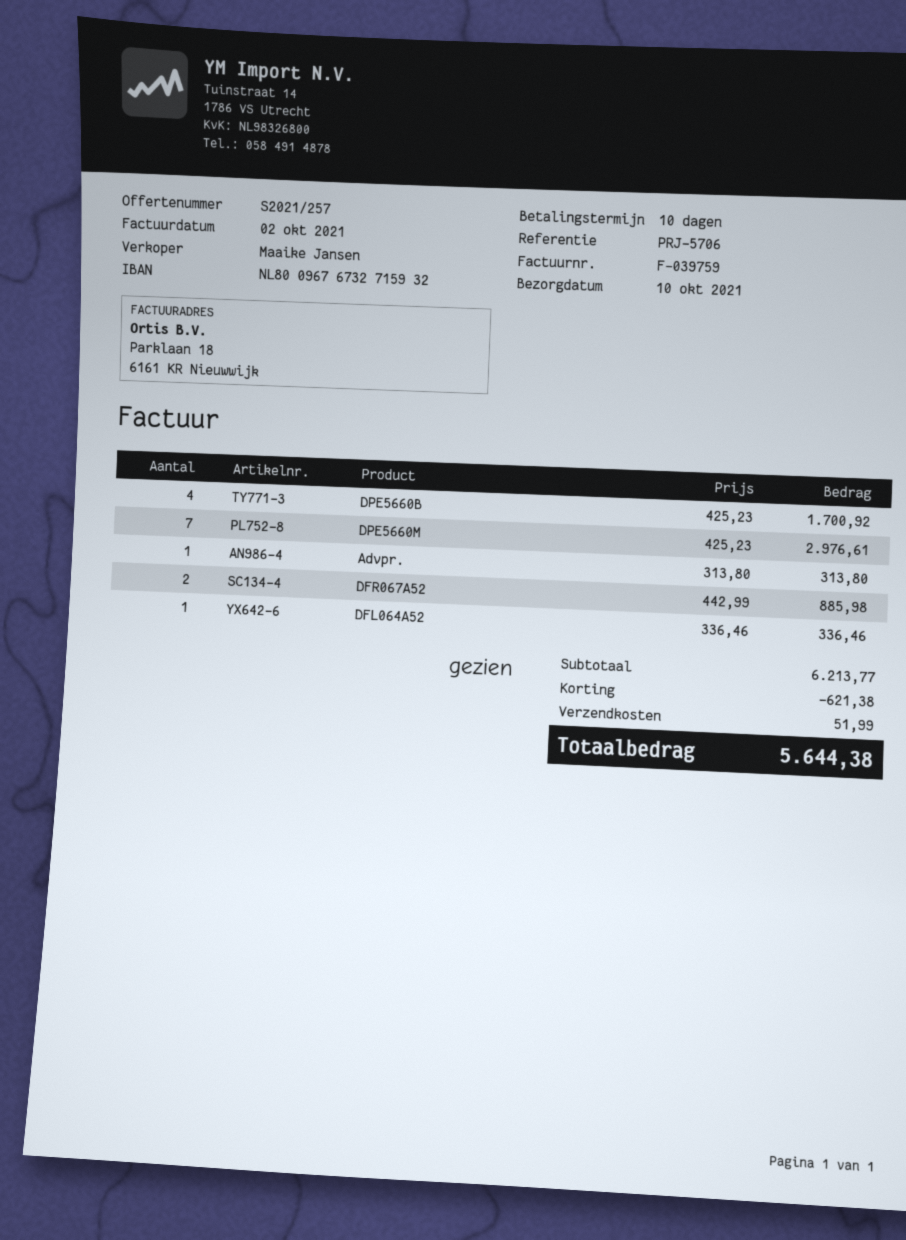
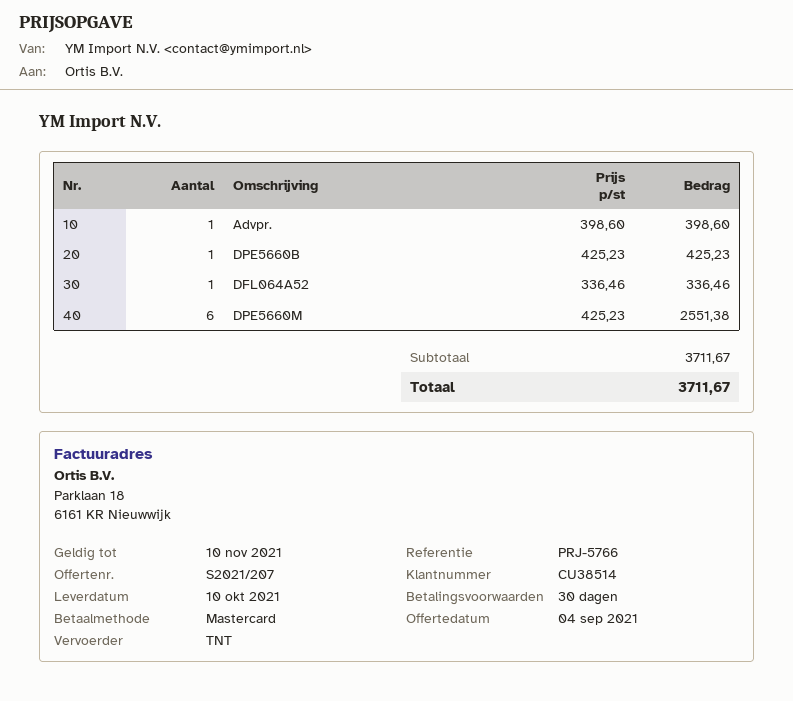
quote number: S2021/257 -> S2021/207
payment terms: 10 days -> 30 days
reference: PRJ-5706 -> PRJ-5766
DPE5660B: 4 x 425.23 = 1700.92 -> 1 x 425.23 = 425.23
DPE5660M: 7 x 425.23 = 2976.61 -> 6 x 425.23 = 2551.38
Advpr.: 1 x 313.80 = 313.80 -> 1 x 398.60 = 398.60
DFR067A52: 2 x 442.99 = 885.98 -> none
subtotal: 6213.77 -> 3711.67
discount: 621.38 -> none
shipping: 51.99 -> none
total: 5644.38 -> 3711.67

